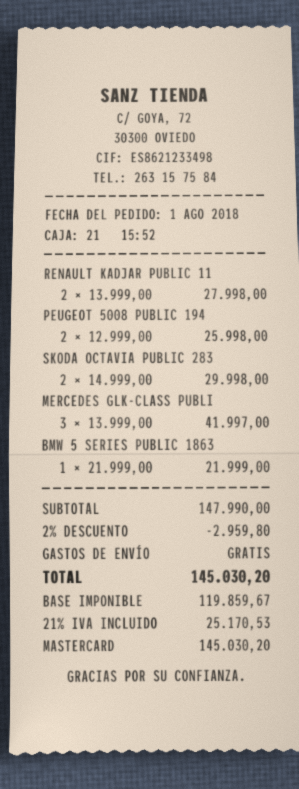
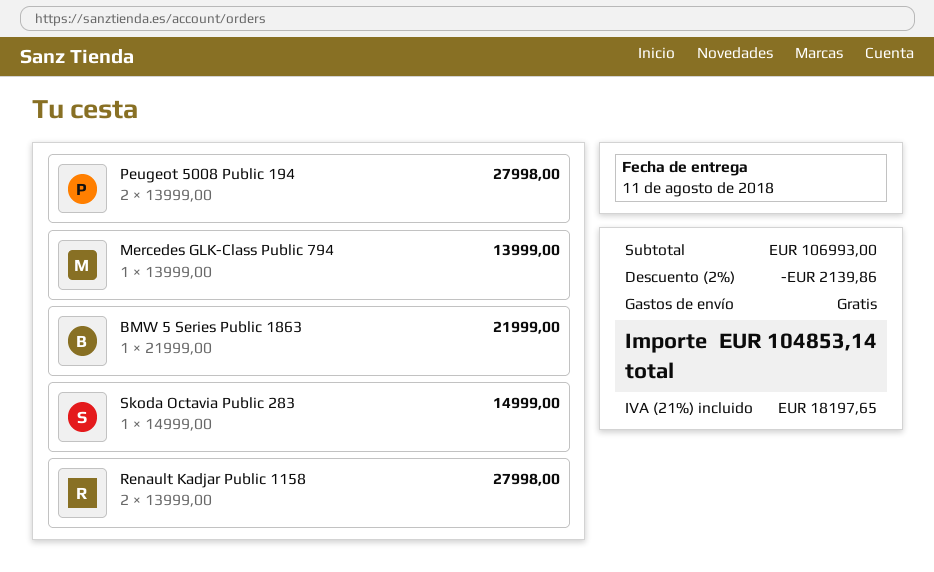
PEUGEOT 5008 PUBLIC 194: 2 x 12999.00 = 25998.00 -> 2 x 13999.00 = 27998.00
SKODA OCTAVIA PUBLIC 283: 2 x 14999.00 = 29998.00 -> 1 x 14999.00 = 14999.00
MERCEDES GLK-CLASS PUBLI: 3 x 13999.00 = 41997.00 -> 1 x 13999.00 = 13999.00
subtotal: 147990.00 -> 106993.00
discount: 2% = 2959.80 -> 2% = 2139.86
tax: 21% = 25170.53 -> 21% = 18197.65
total: 145030.20 -> 104853.14

